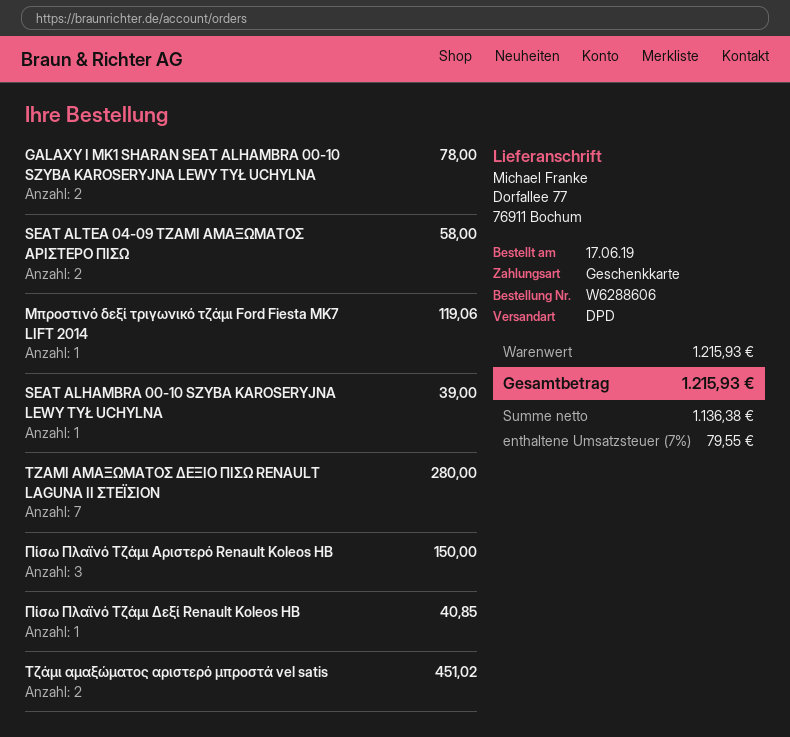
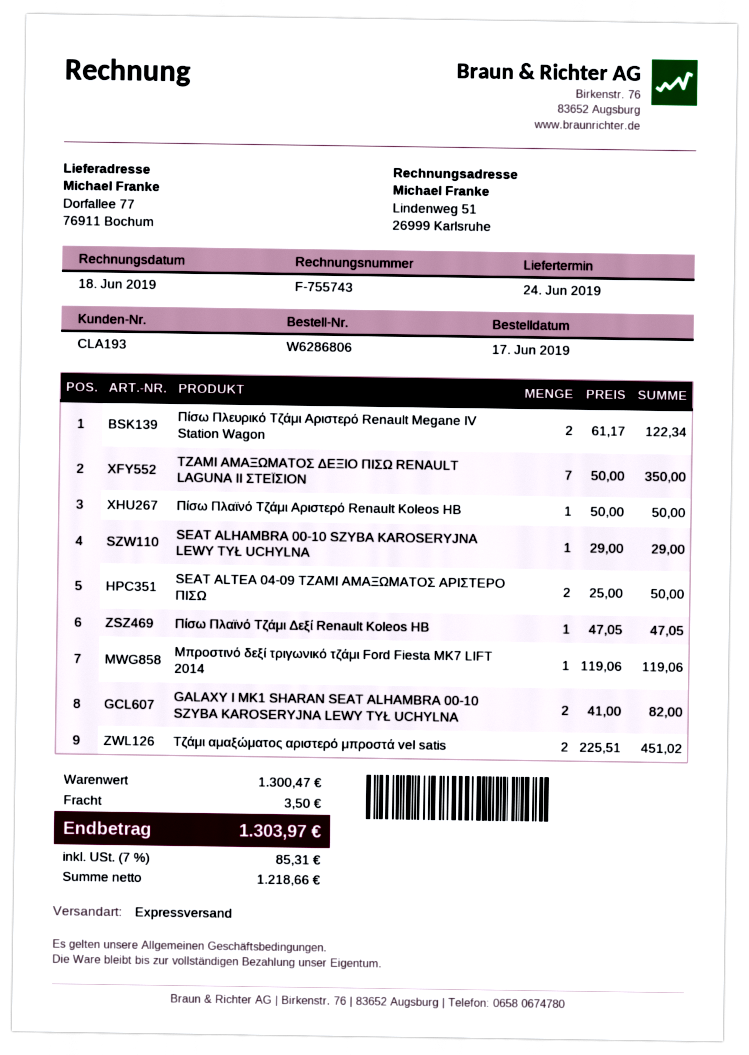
order number: W6288606 -> W6286806
shipping method: DPD -> express
GALAXY I MK1 SHARAN SEAT ALHAMBRA 00-10 SZYBA KAROSERYJNA LEWY TYŁ UCHYLNA: 2 for 78.00 -> 2 for 82.00
SEAT ALTEA 04-09 ΤΖΑΜΙ ΑΜΑΞΩΜΑΤΟΣ ΑΡΙΣΤΕΡΟ ΠΙΣΩ: 2 for 58.00 -> 2 for 50.00
SEAT ALHAMBRA 00-10 SZYBA KAROSERYJNA LEWY TYŁ UCHYLNA: 1 for 39.00 -> 1 for 29.00
ΤΖΑΜΙ ΑΜΑΞΩΜΑΤΟΣ ΔΕΞΙΟ ΠΙΣΩ RENAULT LAGUNA II ΣΤΕΪΣΙΟΝ: 7 for 280.00 -> 7 for 350.00
Πίσω Πλαϊνό Τζάμι Αριστερό Renault Koleos HB: 3 for 150.00 -> 1 for 50.00
Πίσω Πλαϊνό Τζάμι Δεξί Renault Koleos HB: 1 for 40.85 -> 1 for 47.05
Πίσω Πλευρικό Τζάμι Αριστερό Renault Megane IV Station Wagon: none -> 2 for 122.34
subtotal: 1215.93 -> 1300.47
shipping: none -> 3.50
net: 1136.38 -> 1218.66
tax: 7% = 79.55 -> 7% = 85.31
total: 1215.93 -> 1303.97

